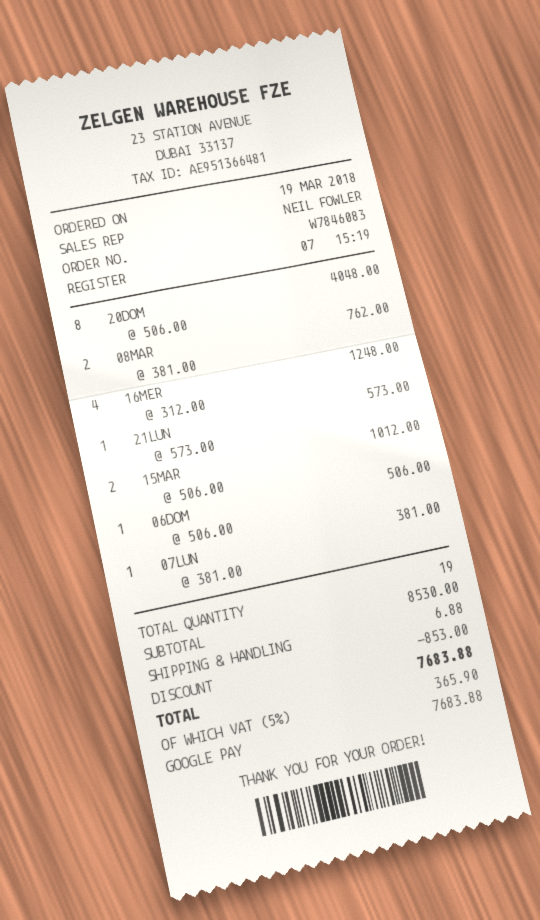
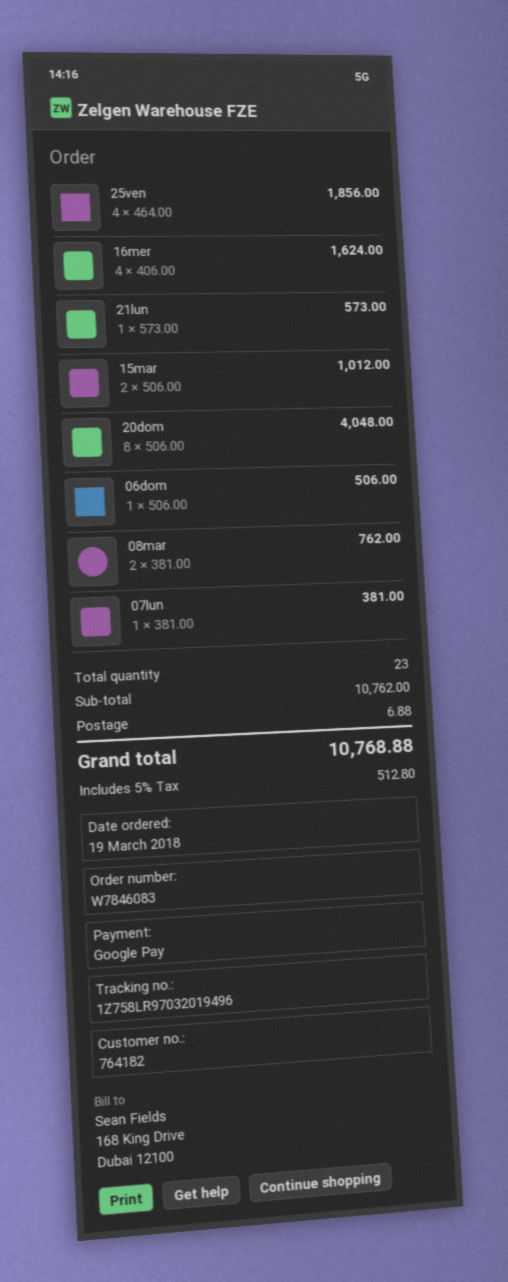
16MER: 4 x 312.00 = 1248.00 -> 4 x 406.00 = 1624.00
25ven: none -> 4 x 464.00 = 1856.00
total quantity: 19 -> 23
subtotal: 8530.00 -> 10762.00
discount: 853.00 -> none
tax: 5% = 365.90 -> 5% = 512.80
total: 7683.88 -> 10768.88

